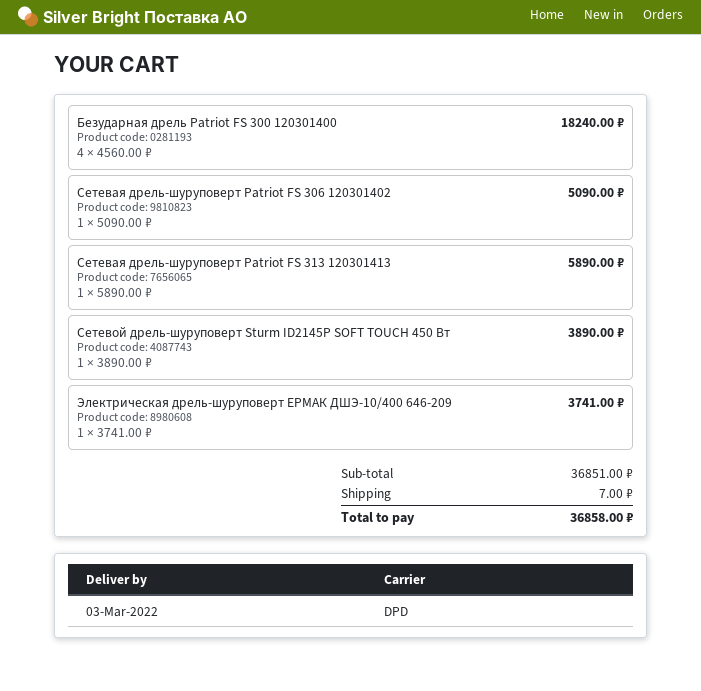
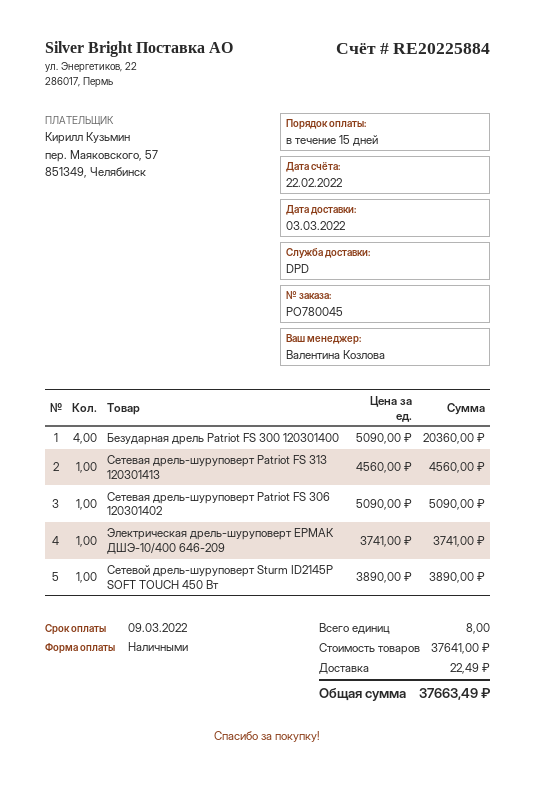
Безударная дрель Patriot FS 300 120301400: 4 x 4560.00 = 18240.00 -> 4 x 5090.00 = 20360.00
Сетевая дрель-шуруповерт Patriot FS 313 120301413: 1 x 5890.00 = 5890.00 -> 1 x 4560.00 = 4560.00
subtotal: 36851.00 -> 37641.00
shipping: 7.00 -> 22.49
total: 36858.00 -> 37663.49

